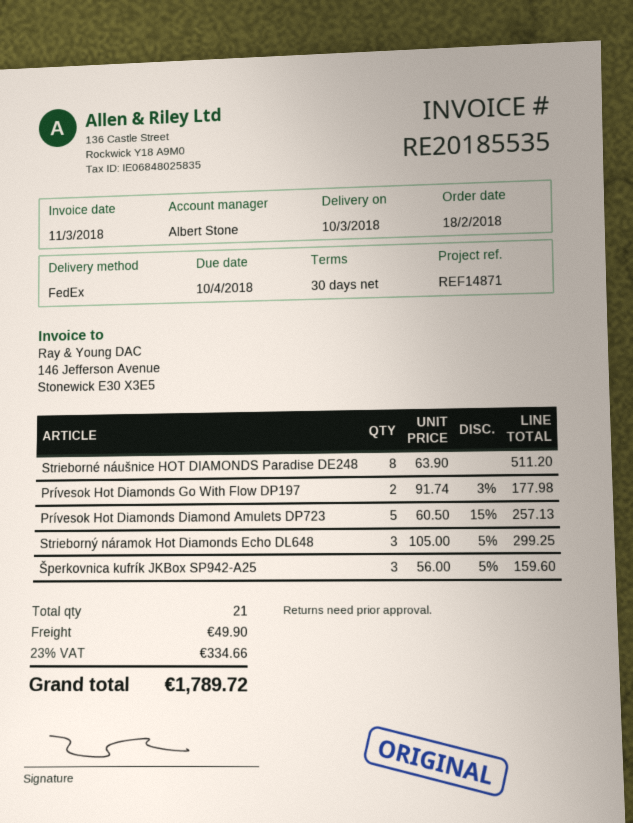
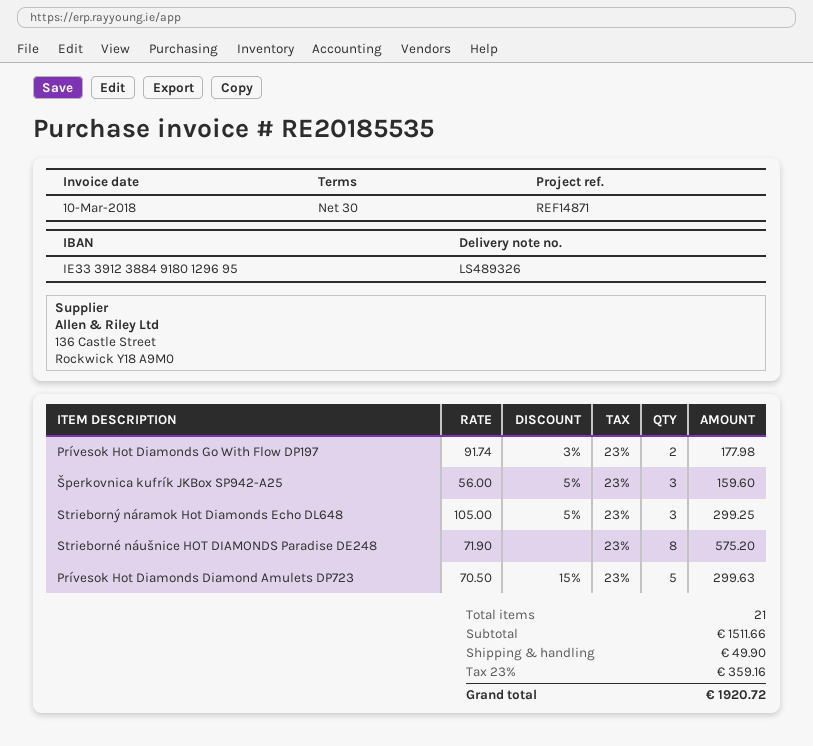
invoice date: 2018-03-11 -> 2018-03-10
Strieborné náušnice HOT DIAMONDS Paradise DE248: 8 x 63.90 = 511.20 -> 8 x 71.90 = 575.20
Prívesok Hot Diamonds Diamond Amulets DP723: 5 x 60.50 - 15% = 257.13 -> 5 x 70.50 - 15% = 299.63
tax: 23% = 334.66 -> 23% = 359.16
total: 1789.72 -> 1920.72

